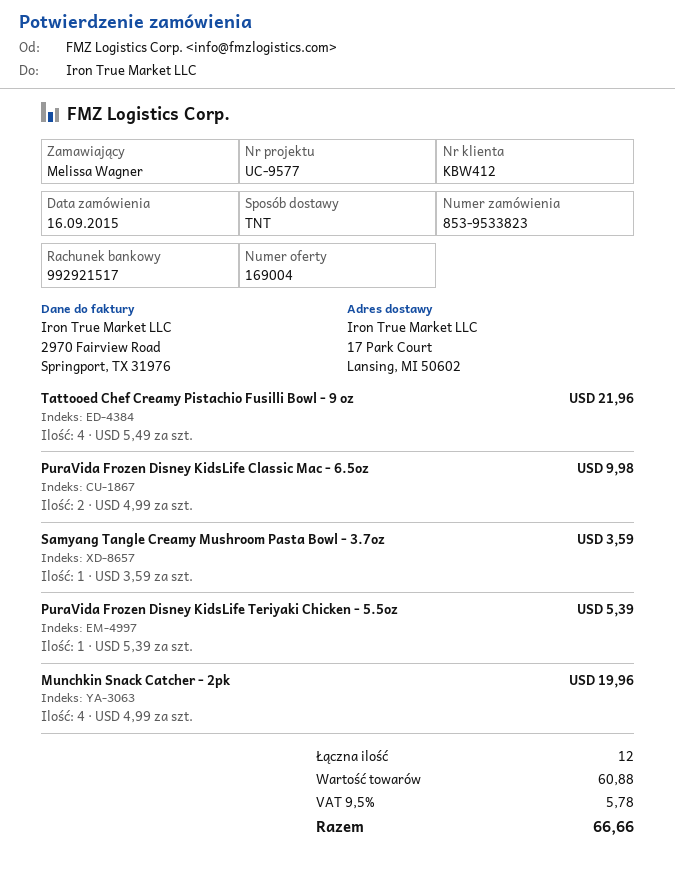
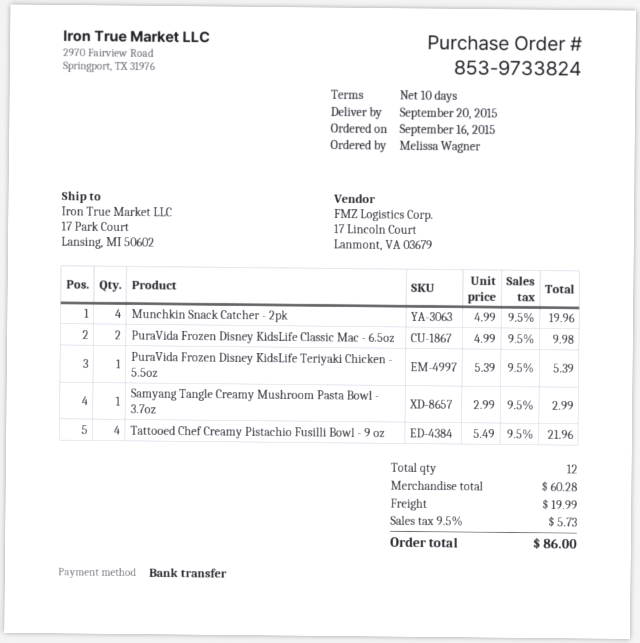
order number: 853-9533823 -> 853-9733824
Samyang Tangle Creamy Mushroom Pasta Bowl - 3.7oz: 1 x 3.59 = 3.59 -> 1 x 2.99 = 2.99
subtotal: 60.88 -> 60.28
shipping: none -> 19.99
tax: 9.5% = 5.78 -> 9.5% = 5.73
total: 66.66 -> 86.00

